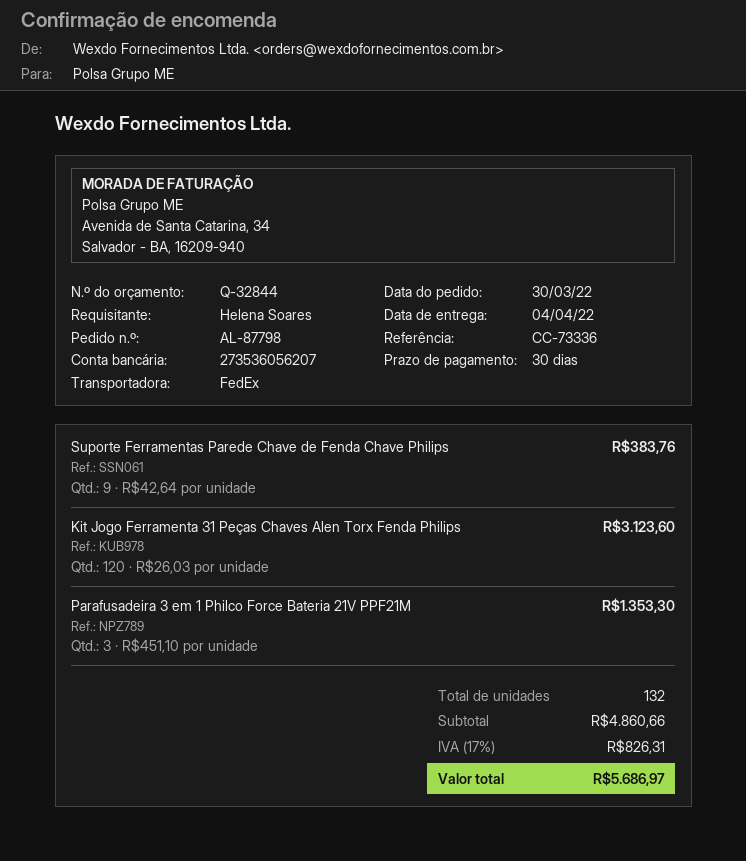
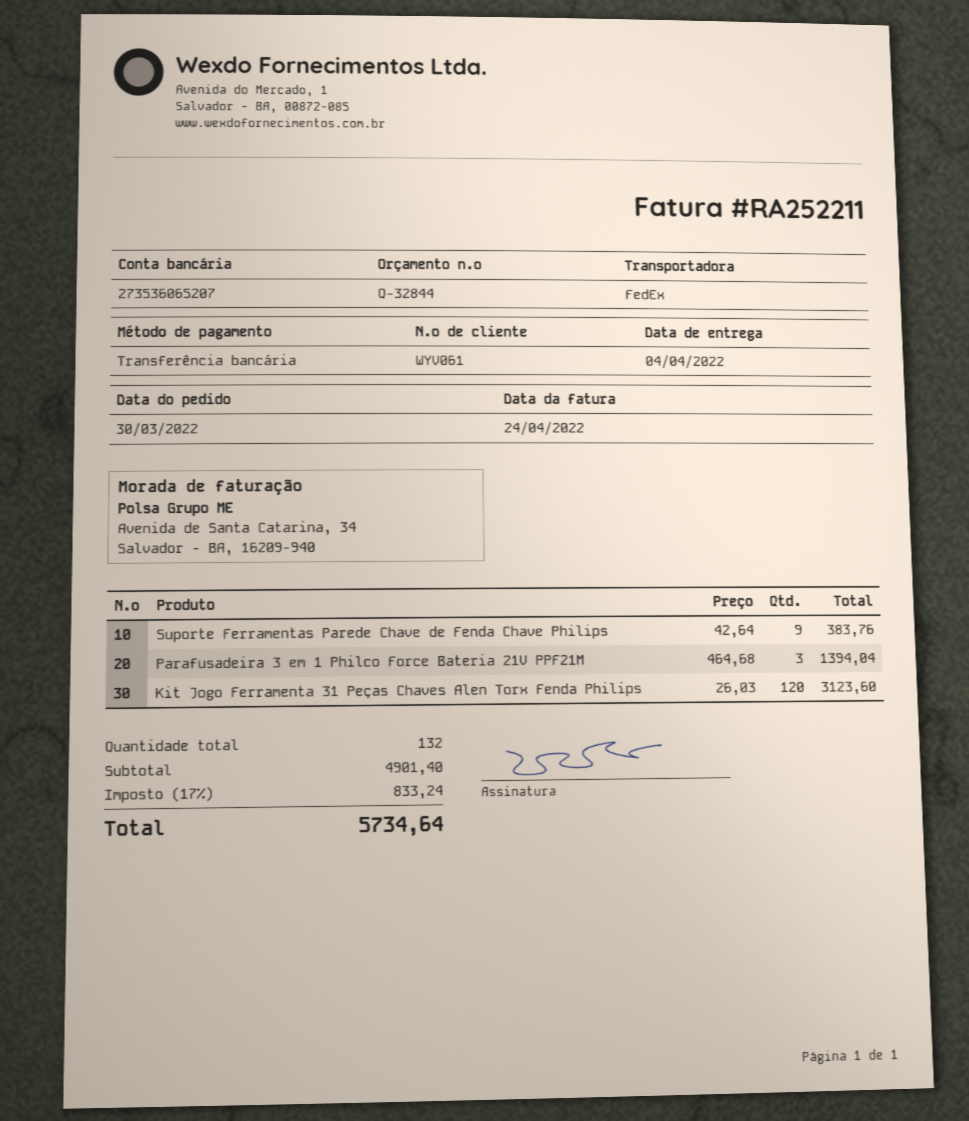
bank account: 273536056207 -> 273536065207
Parafusadeira 3 em 1 Philco Force Bateria 21V PPF21M: 3 x 451.10 = 1353.30 -> 3 x 464.68 = 1394.04
subtotal: 4860.66 -> 4901.40
tax: 17% = 826.31 -> 17% = 833.24
total: 5686.97 -> 5734.64

